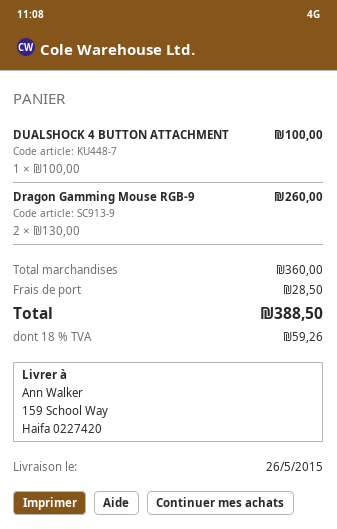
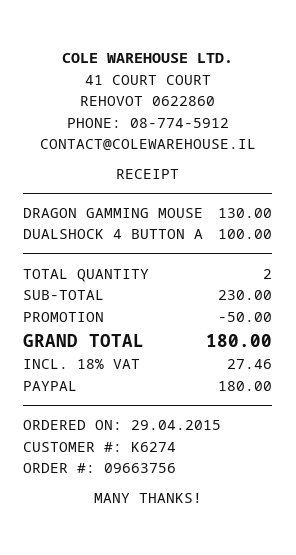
Dragon Gamming Mouse RGB-9: 2 x 130.00 = 260.00 -> 1 x 130.00 = 130.00
subtotal: 360.00 -> 230.00
discount: none -> 50.00
shipping: 28.50 -> none
tax: 18% = 59.26 -> 18% = 27.46
total: 388.50 -> 180.00

